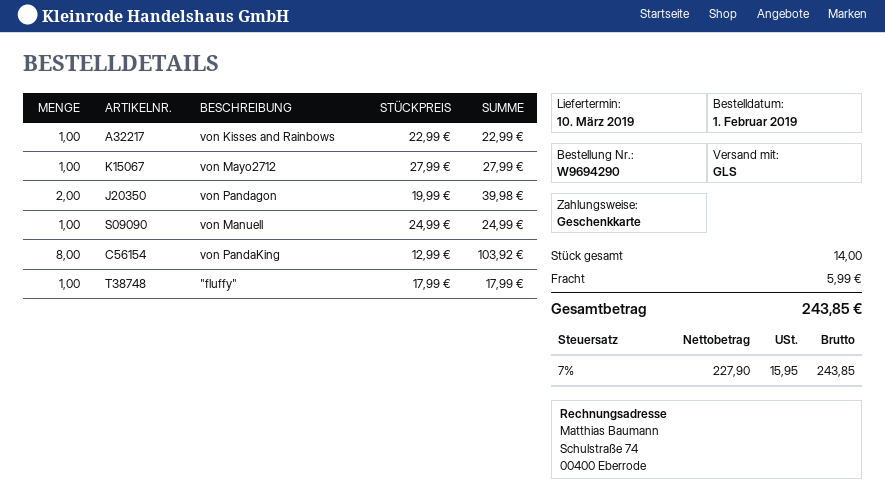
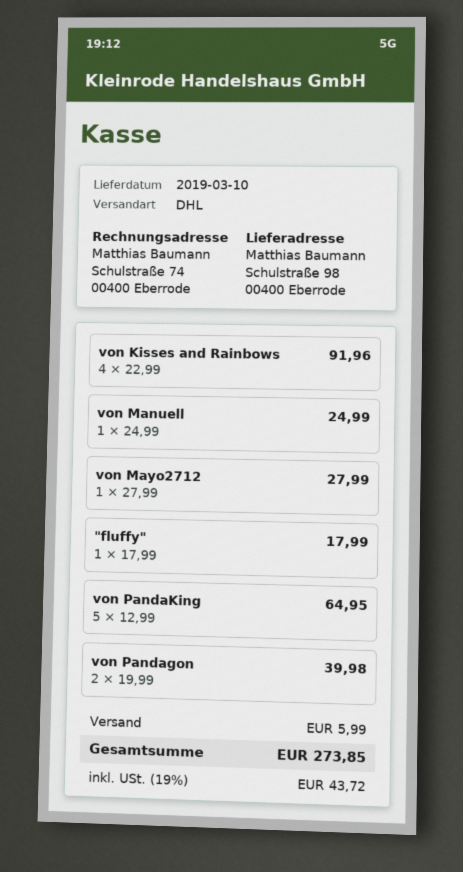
shipping method: GLS -> DHL
von Kisses and Rainbows: 1 x 22.99 = 22.99 -> 4 x 22.99 = 91.96
von PandaKing: 8 x 12.99 = 103.92 -> 5 x 12.99 = 64.95
tax: 7% = 15.95 -> 19% = 43.72
total: 243.85 -> 273.85

